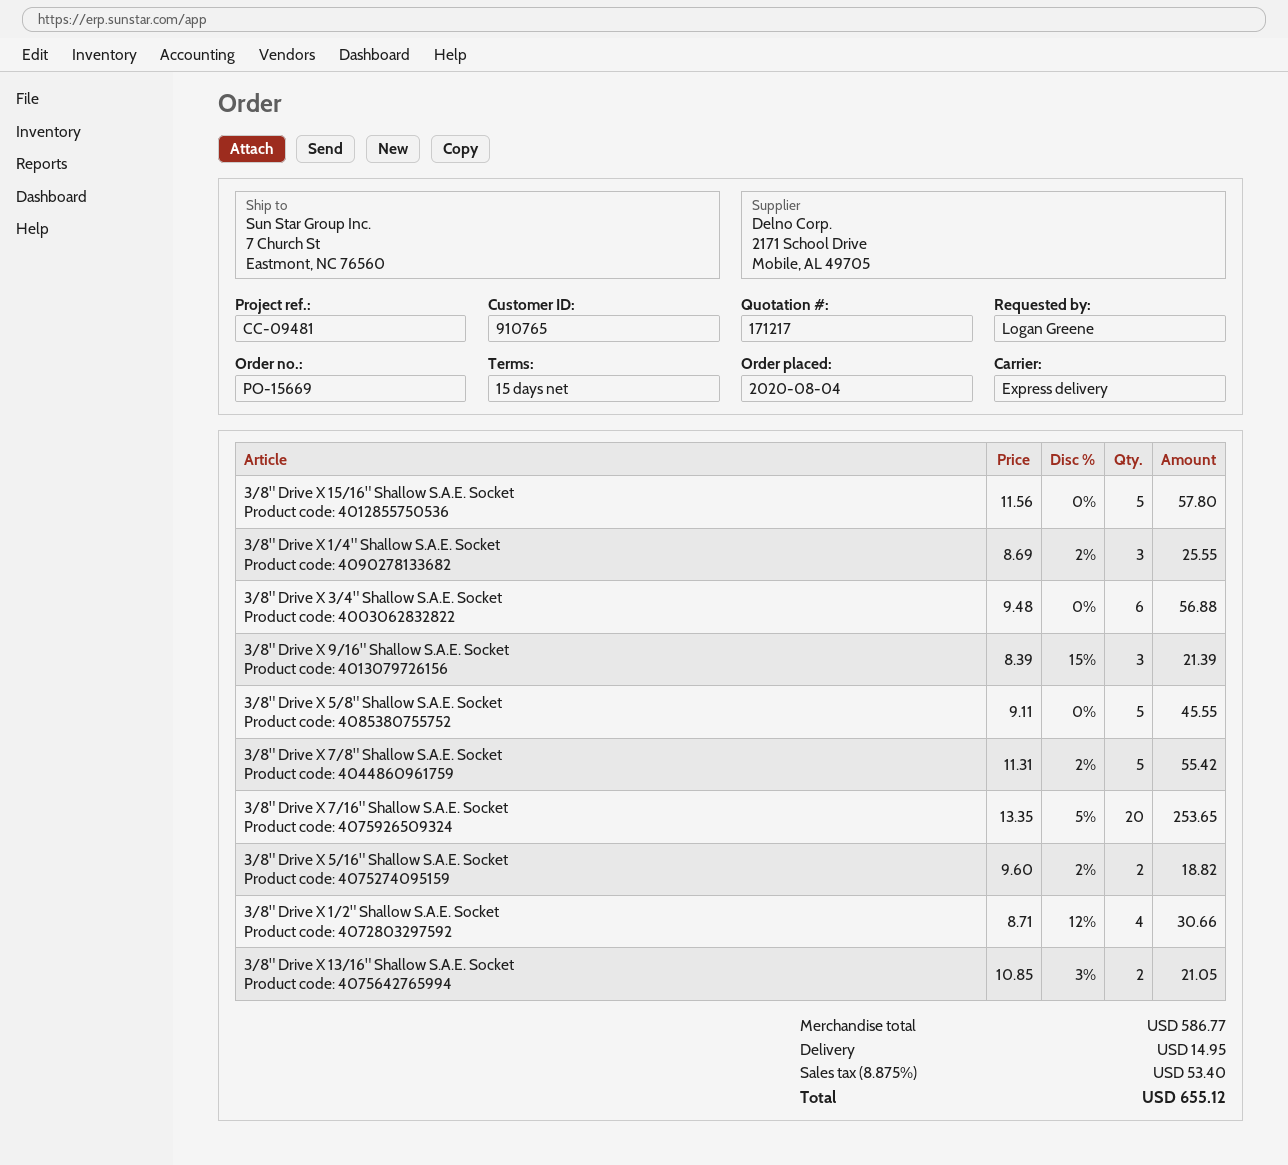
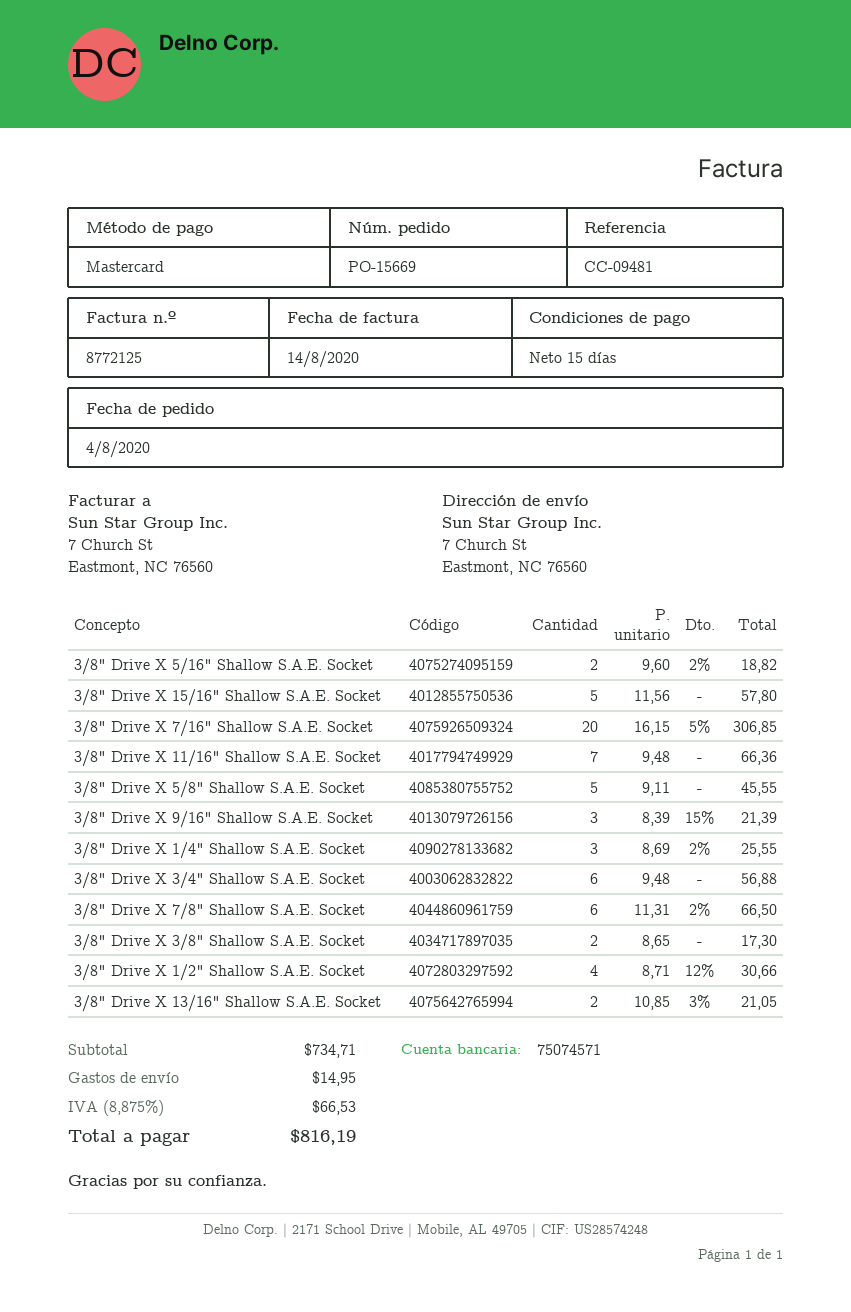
3/8" Drive X 7/8" Shallow S.A.E. Socket: 5 x 11.31 - 2% = 55.42 -> 6 x 11.31 - 2% = 66.50
3/8" Drive X 7/16" Shallow S.A.E. Socket: 20 x 13.35 - 5% = 253.65 -> 20 x 16.15 - 5% = 306.85
3/8" Drive X 11/16" Shallow S.A.E. Socket: none -> 7 x 9.48 = 66.36
3/8" Drive X 3/8" Shallow S.A.E. Socket: none -> 2 x 8.65 = 17.30
subtotal: 586.77 -> 734.71
tax: 8.875% = 53.40 -> 8.875% = 66.53
total: 655.12 -> 816.19

